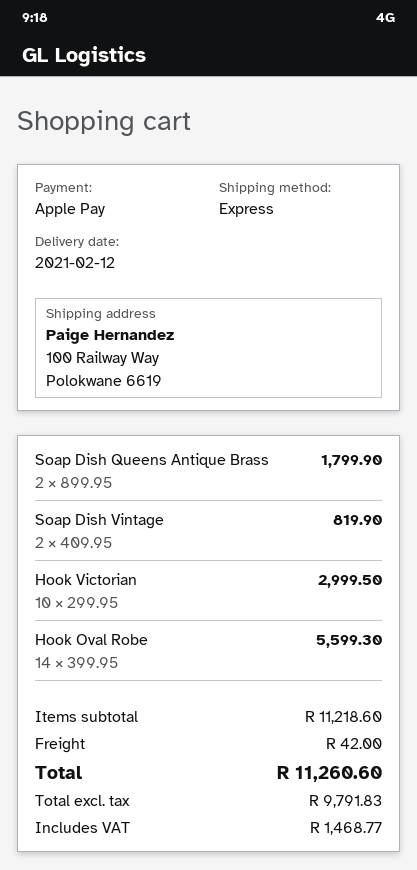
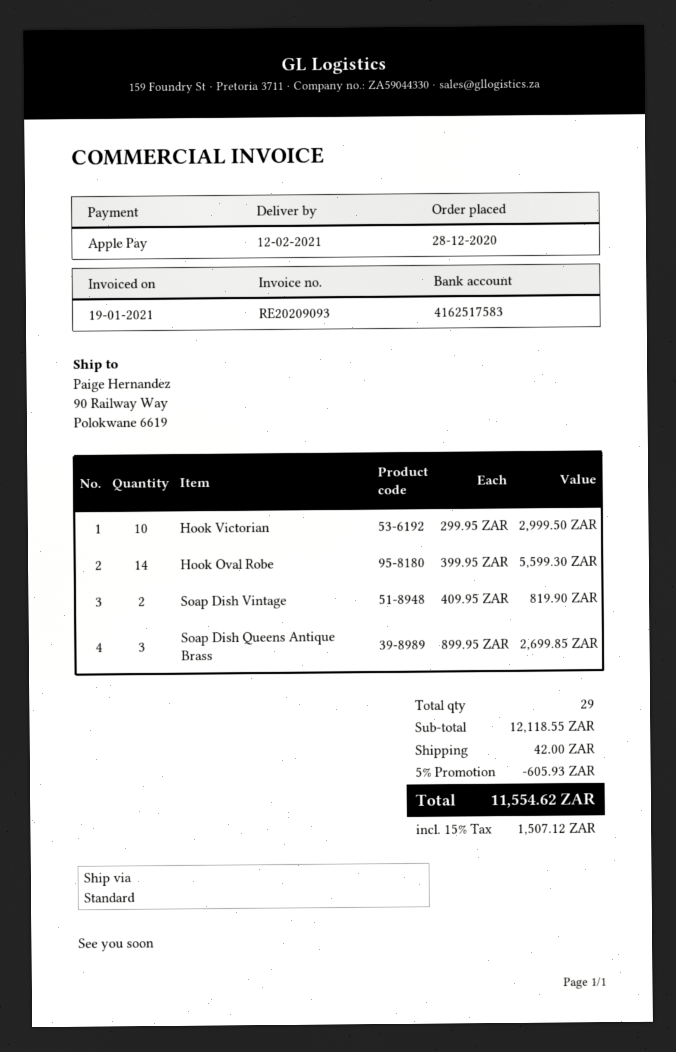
shipping method: express -> standard
ship to: 100 Railway Way, Polokwane 6619 -> 90 Railway Way, Polokwane 6619
Soap Dish Queens Antique Brass: 2 x 899.95 = 1799.90 -> 3 x 899.95 = 2699.85
subtotal: 11218.60 -> 12118.55
discount: none -> 5% = 605.93
tax: 1468.77 -> 1507.12
total: 11260.60 -> 11554.62

